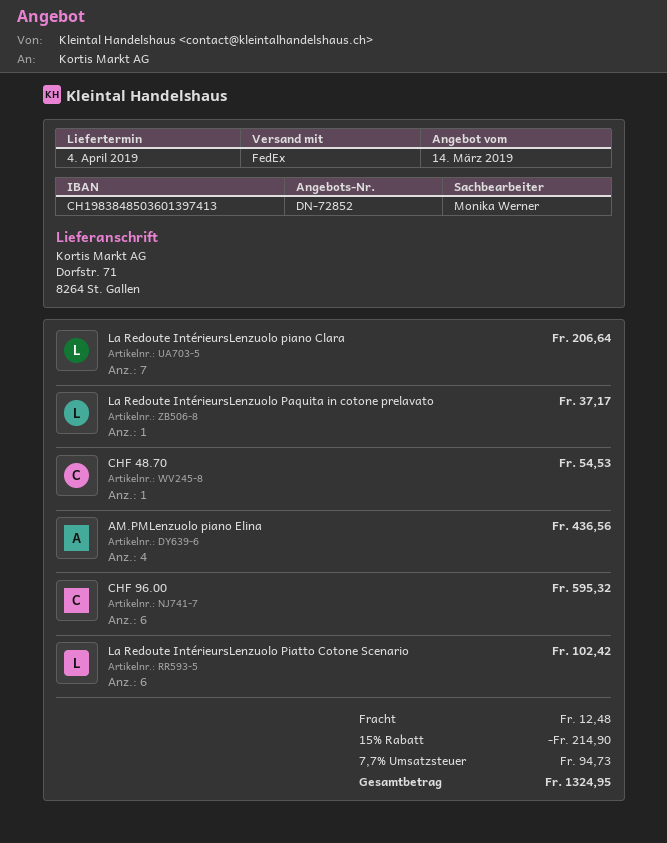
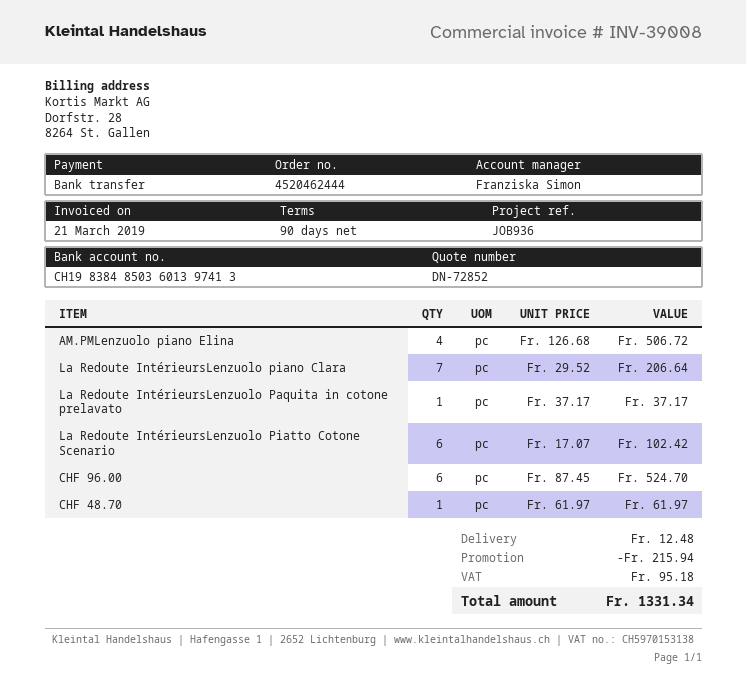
sales rep: Monika Werner -> Franziska Simon
CHF 48.70: 1 for 54.53 -> 1 for 61.97
AM.PMLenzuolo piano Elina: 4 for 436.56 -> 4 for 506.72
CHF 96.00: 6 for 595.32 -> 6 for 524.70
discount: 214.90 -> 215.94
tax: 94.73 -> 95.18
total: 1324.95 -> 1331.34

